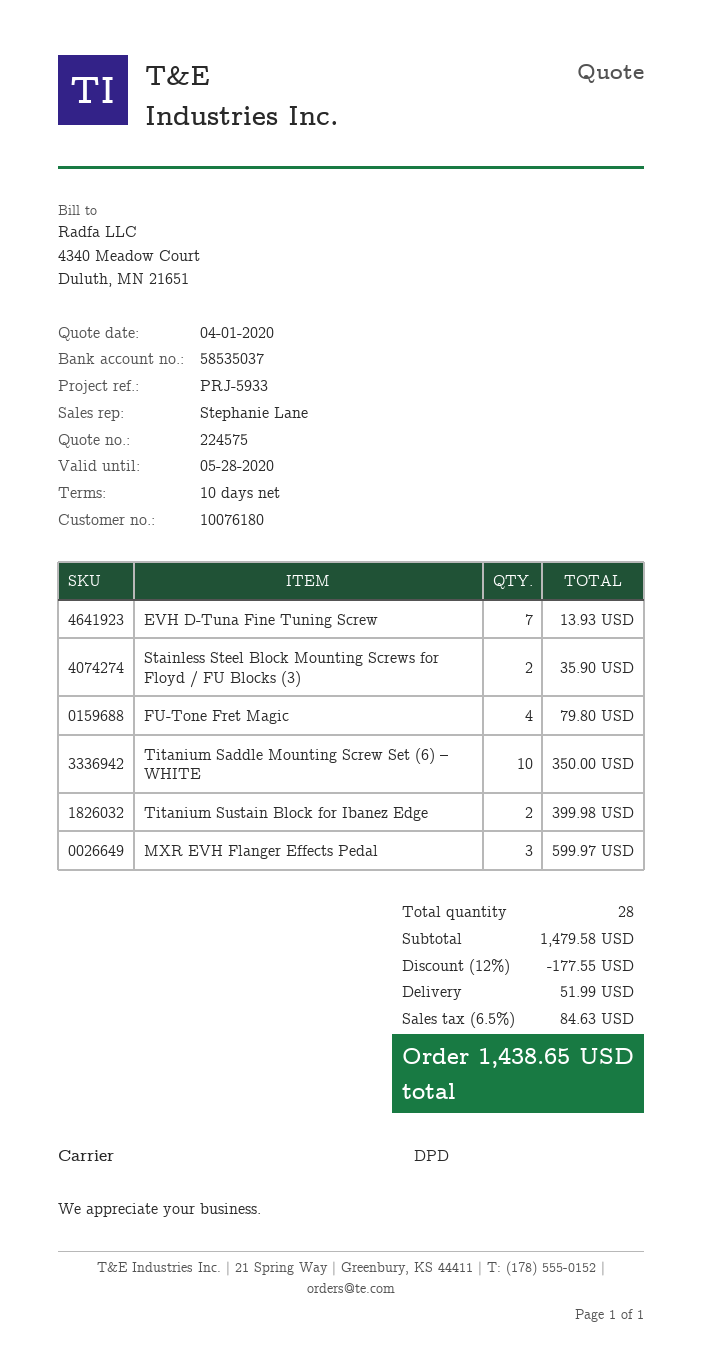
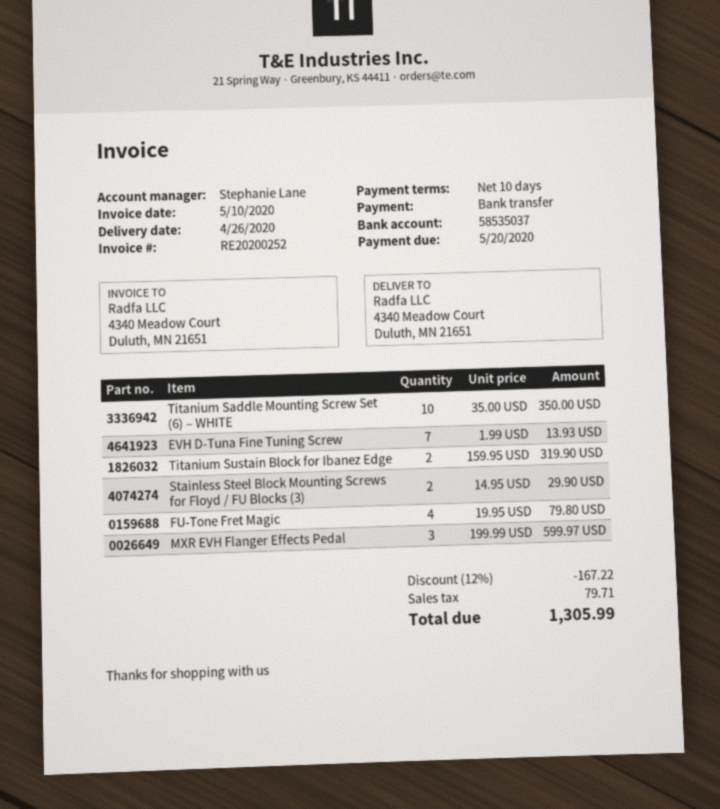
Stainless Steel Block Mounting Screws for Floyd / FU Blocks (3): 2 for 35.90 -> 2 for 29.90
Titanium Sustain Block for Ibanez Edge: 2 for 399.98 -> 2 for 319.90
discount: 12% = 177.55 -> 12% = 167.22
shipping: 51.99 -> none
tax: 84.63 -> 79.71
total: 1438.65 -> 1305.99

